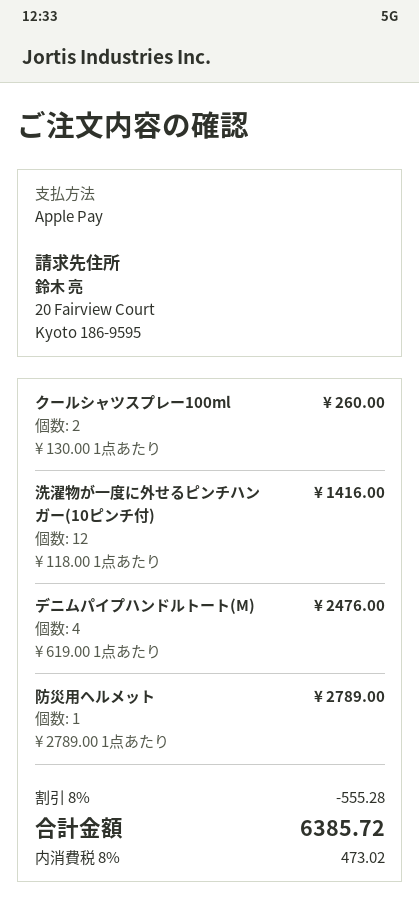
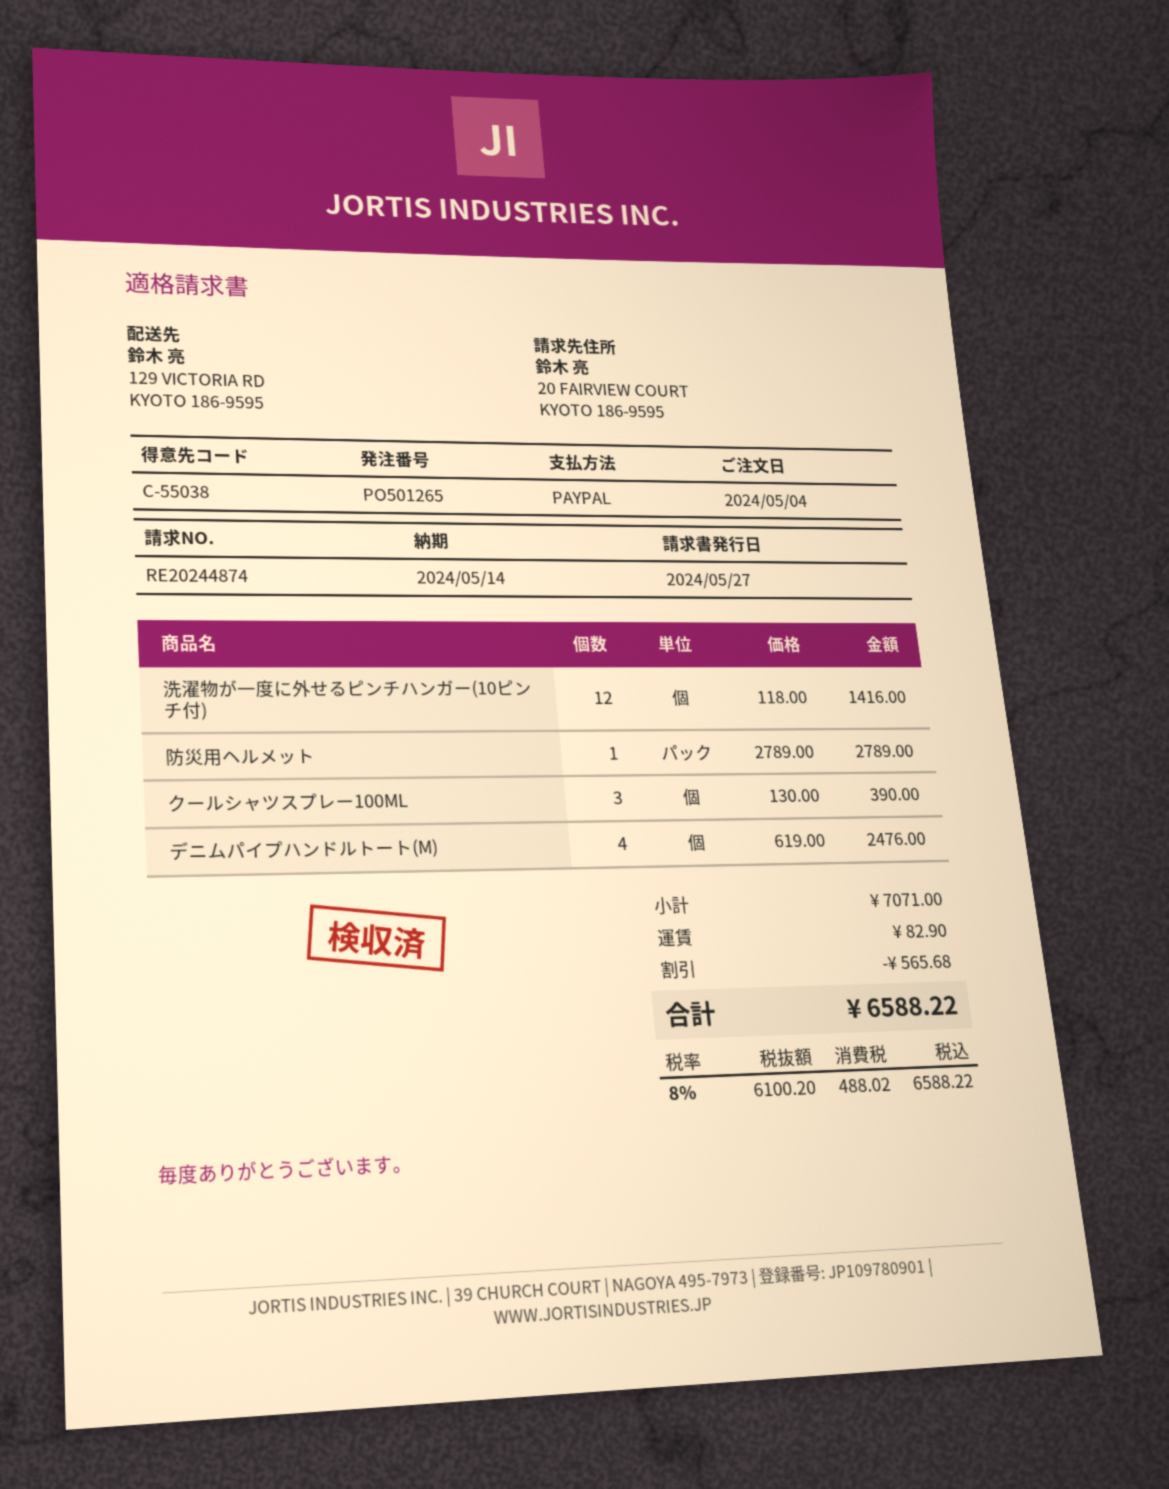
payment method: Apple Pay -> PayPal
クールシャツスプレー100ml: 2 x 130.00 = 260.00 -> 3 x 130.00 = 390.00
discount: 555.28 -> 565.68
shipping: none -> 82.90
tax: 8% = 473.02 -> 8% = 488.02
total: 6385.72 -> 6588.22

